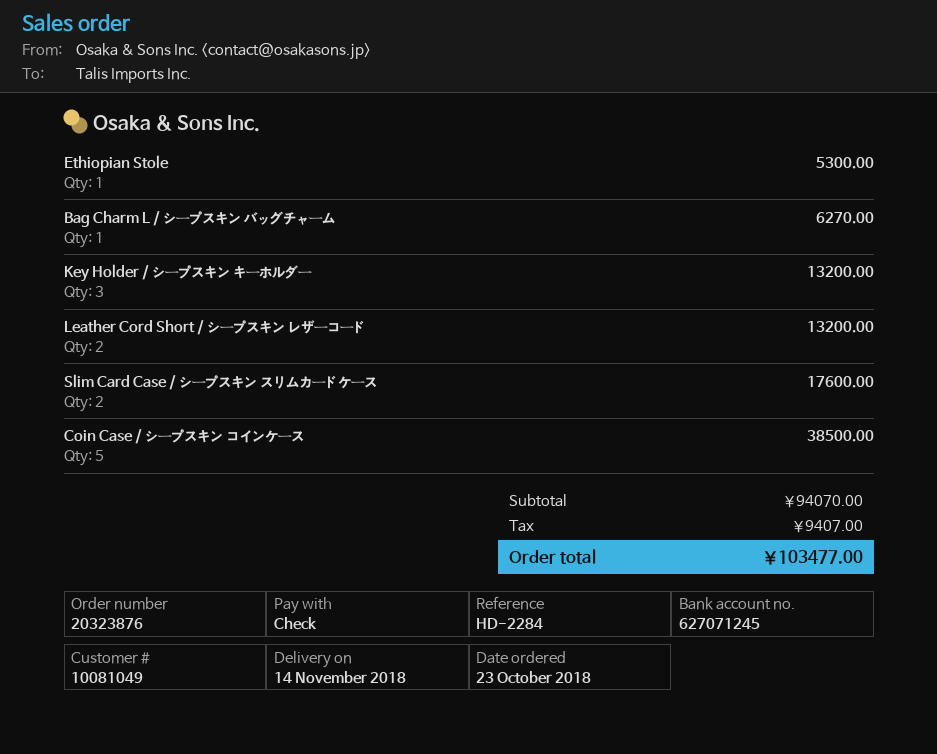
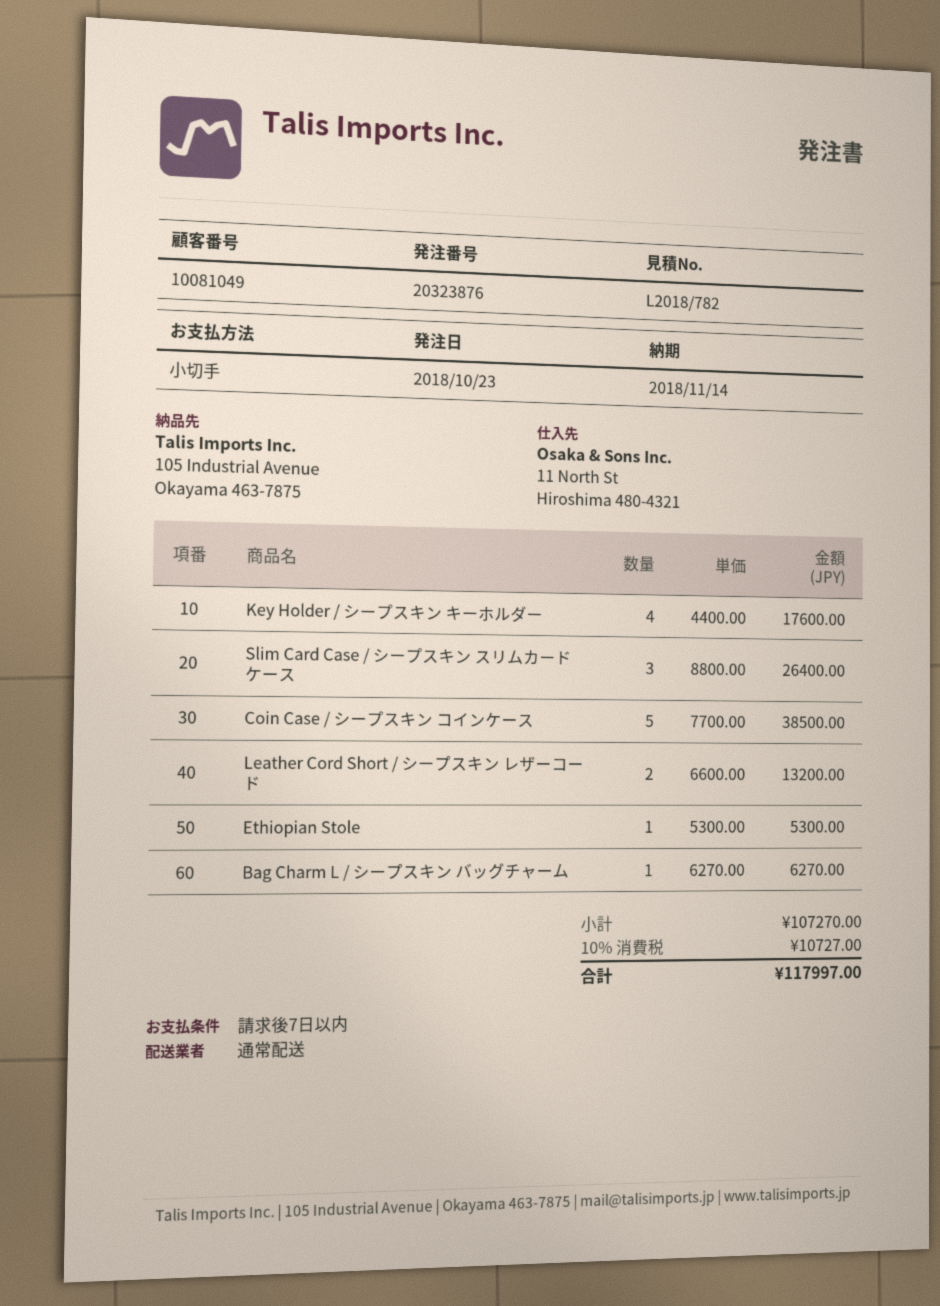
Key Holder / シープスキン キーホルダー: 3 for 13200.00 -> 4 for 17600.00
Slim Card Case / シープスキン スリムカードケース: 2 for 17600.00 -> 3 for 26400.00
subtotal: 94070.00 -> 107270.00
tax: 9407.00 -> 10727.00
total: 103477.00 -> 117997.00

